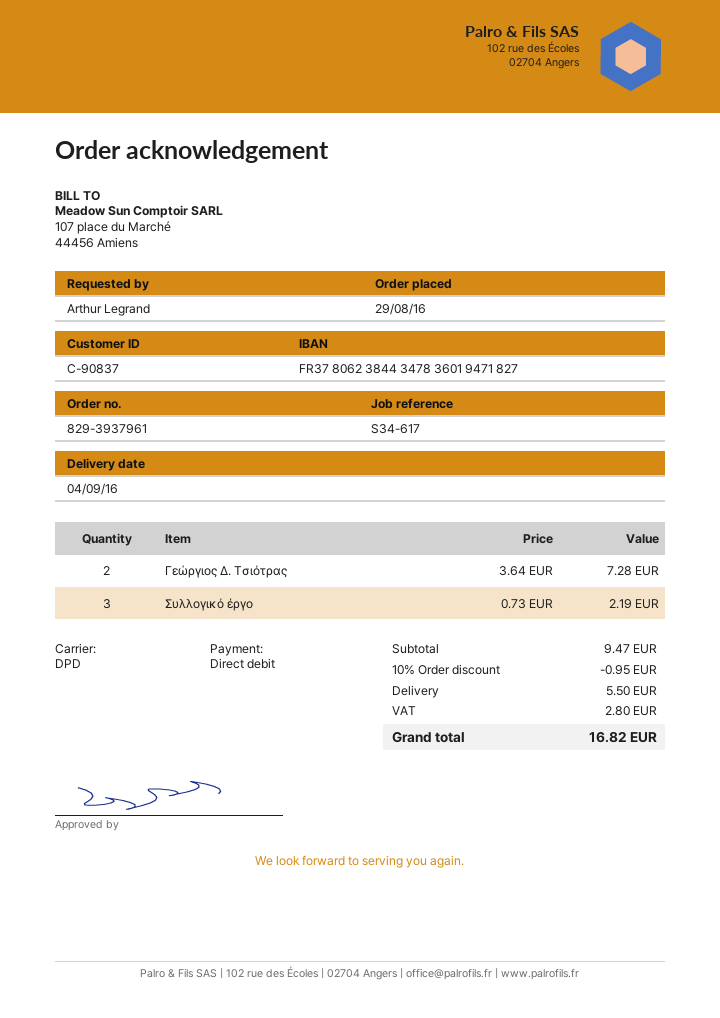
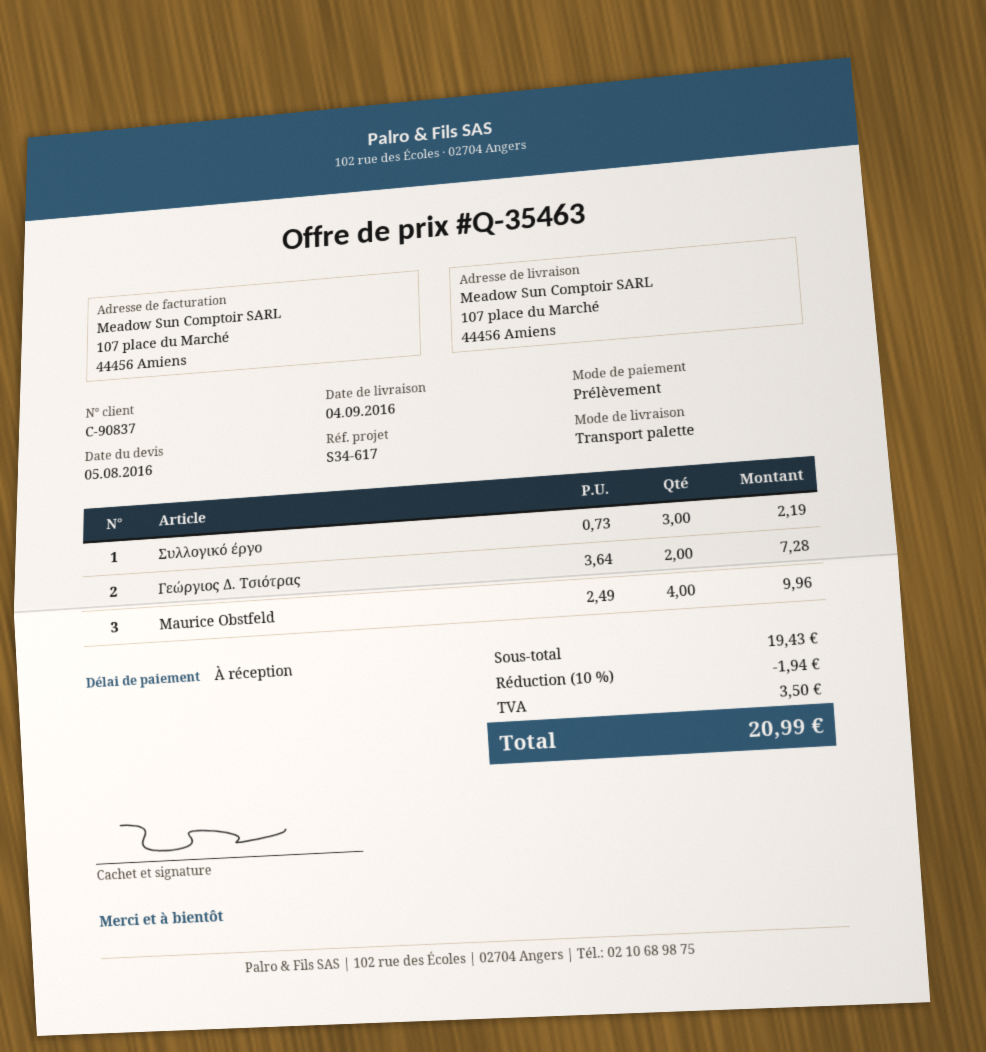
shipping method: DPD -> pallet freight
Maurice Obstfeld: none -> 4 x 2.49 = 9.96
subtotal: 9.47 -> 19.43
discount: 10% = 0.95 -> 10% = 1.94
shipping: 5.50 -> none
tax: 2.80 -> 3.50
total: 16.82 -> 20.99

